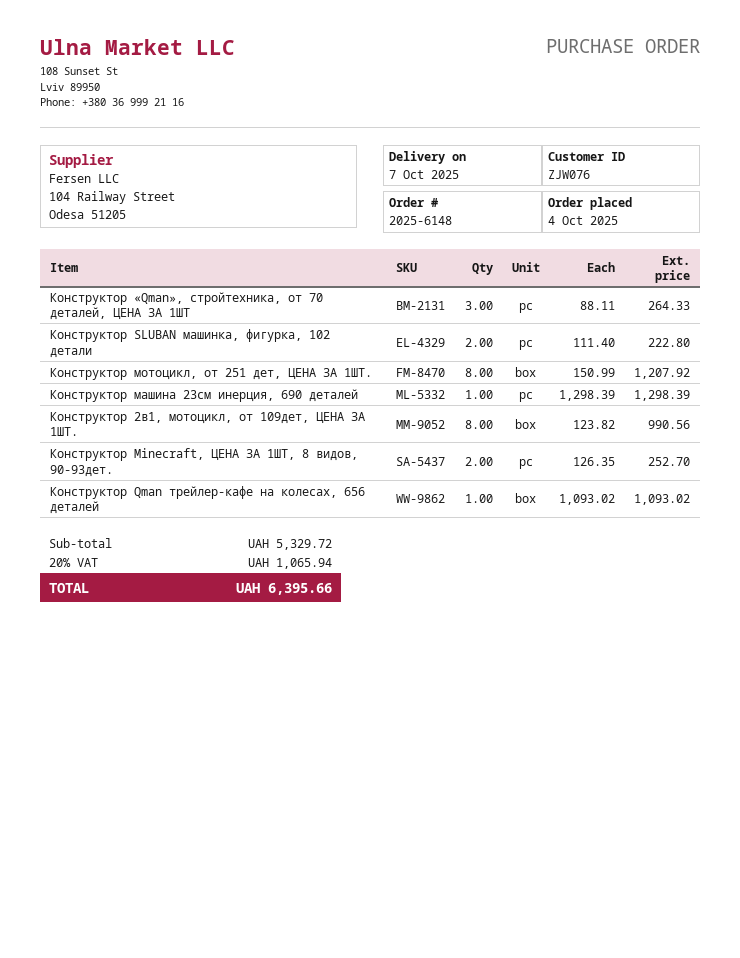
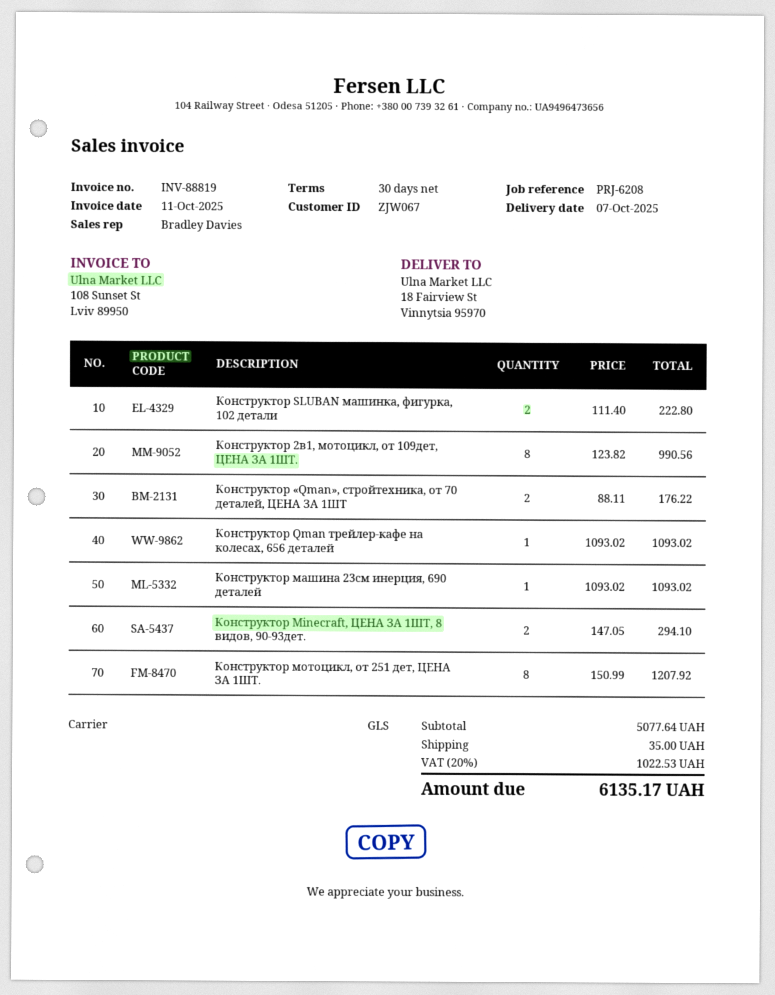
customer number: ZJW076 -> ZJW067
Конструктор «Qman», стройтехника, от 70 деталей, ЦЕНА ЗА 1ШТ: 3 x 88.11 = 264.33 -> 2 x 88.11 = 176.22
Конструктор машина 23см инерция, 690 деталей: 1 x 1298.39 = 1298.39 -> 1 x 1093.02 = 1093.02
Конструктор Minecraft, ЦЕНА ЗА 1ШТ, 8 видов, 90-93дет.: 2 x 126.35 = 252.70 -> 2 x 147.05 = 294.10
subtotal: 5329.72 -> 5077.64
shipping: none -> 35.00
tax: 20% = 1065.94 -> 20% = 1022.53
total: 6395.66 -> 6135.17

